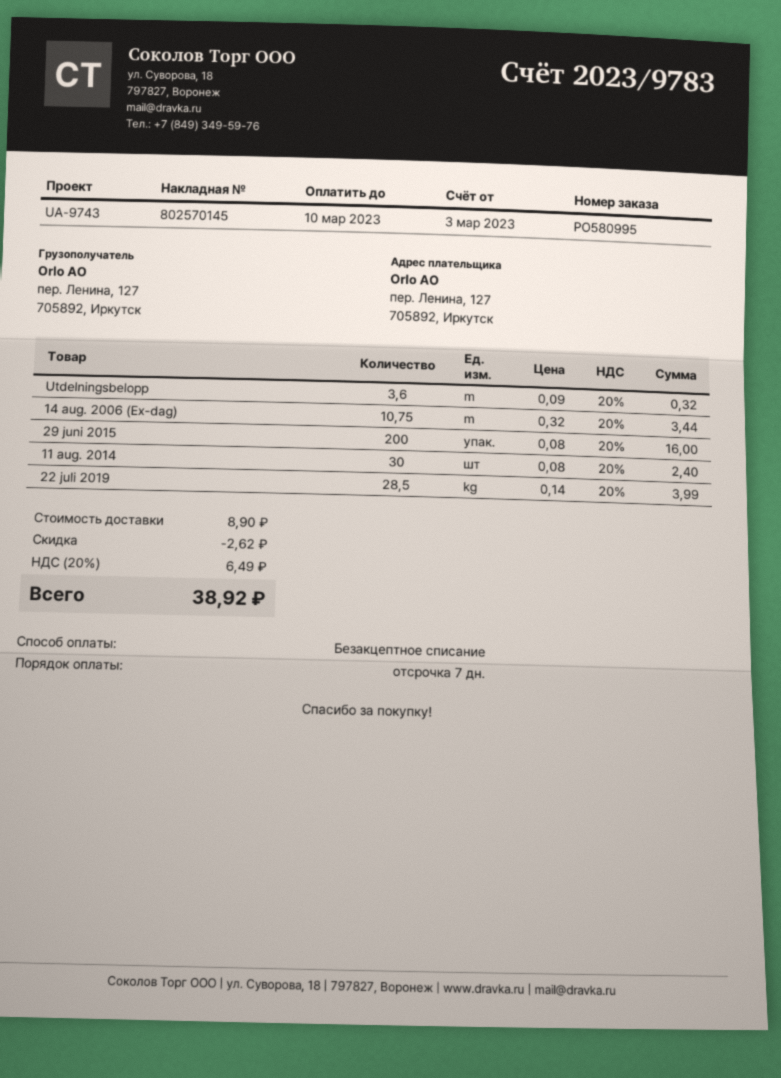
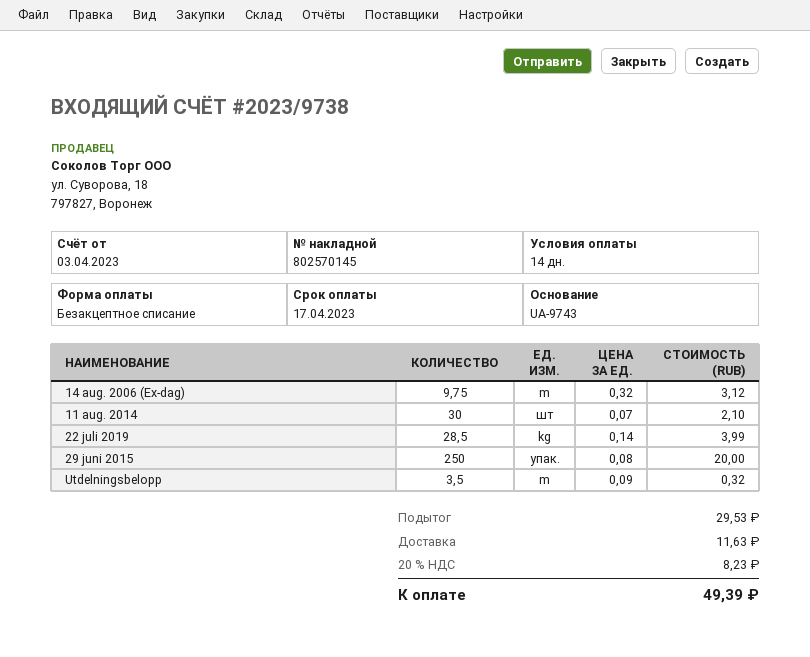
invoice number: 2023/9783 -> 2023/9738
invoice date: 2023-03-03 -> 2023-04-03
payment terms: 7 days -> 14 days
due date: 2023-03-10 -> 2023-04-17
Utdelningsbelopp: 3.6 x 0.09 = 0.32 -> 3.5 x 0.09 = 0.32
14 aug. 2006 (Ex-dag): 10.75 x 0.32 = 3.44 -> 9.75 x 0.32 = 3.12
29 juni 2015: 200 x 0.08 = 16.00 -> 250 x 0.08 = 20.00
11 aug. 2014: 30 x 0.08 = 2.40 -> 30 x 0.07 = 2.10
discount: 2.62 -> none
shipping: 8.90 -> 11.63
tax: 20% = 6.49 -> 20% = 8.23
total: 38.92 -> 49.39

